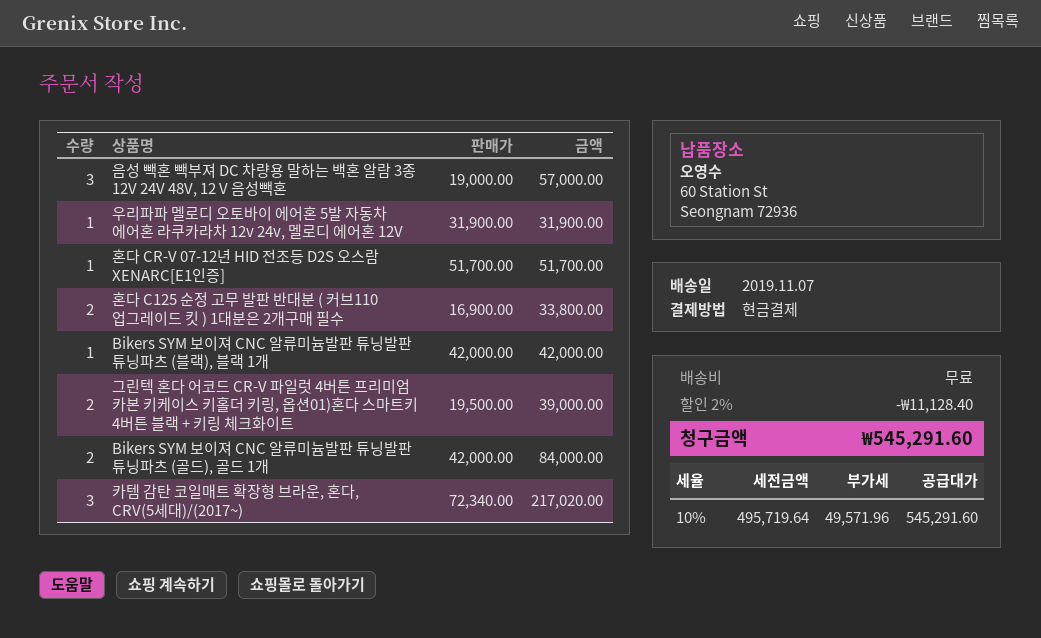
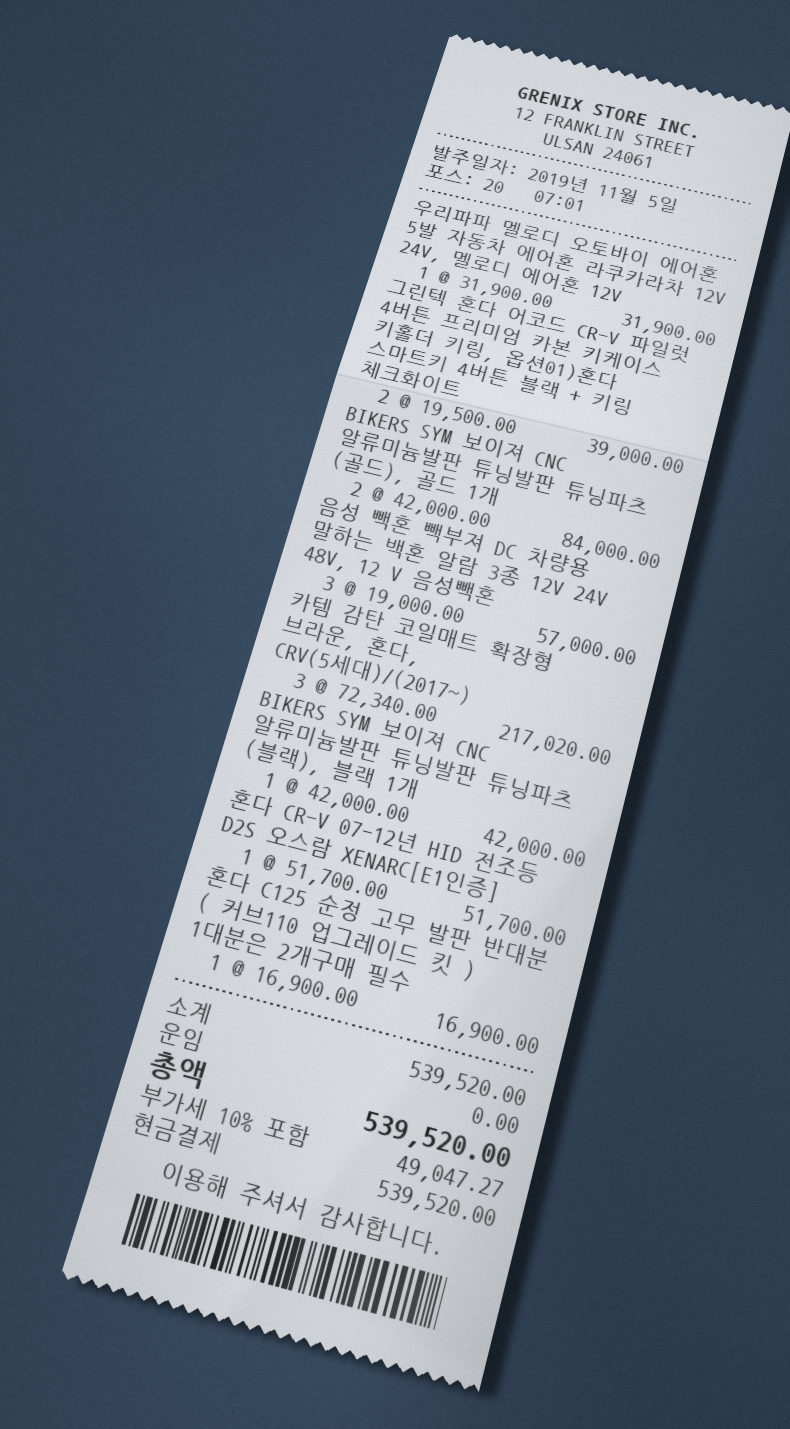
혼다 C125 순정 고무 발판 반대분 ( 커브110 업그레이드 킷 ) 1대분은 2개구매 필수: 2 x 16900.00 = 33800.00 -> 1 x 16900.00 = 16900.00
discount: 2% = 11128.40 -> none
tax: 10% = 49571.96 -> 10% = 49047.27
total: 545291.60 -> 539520.00

